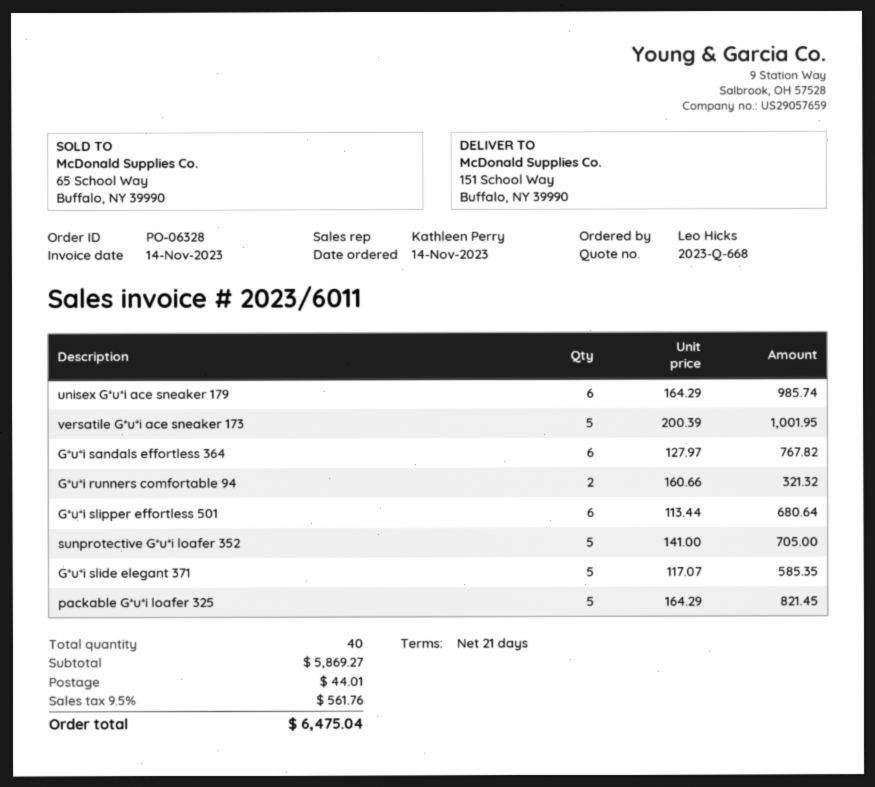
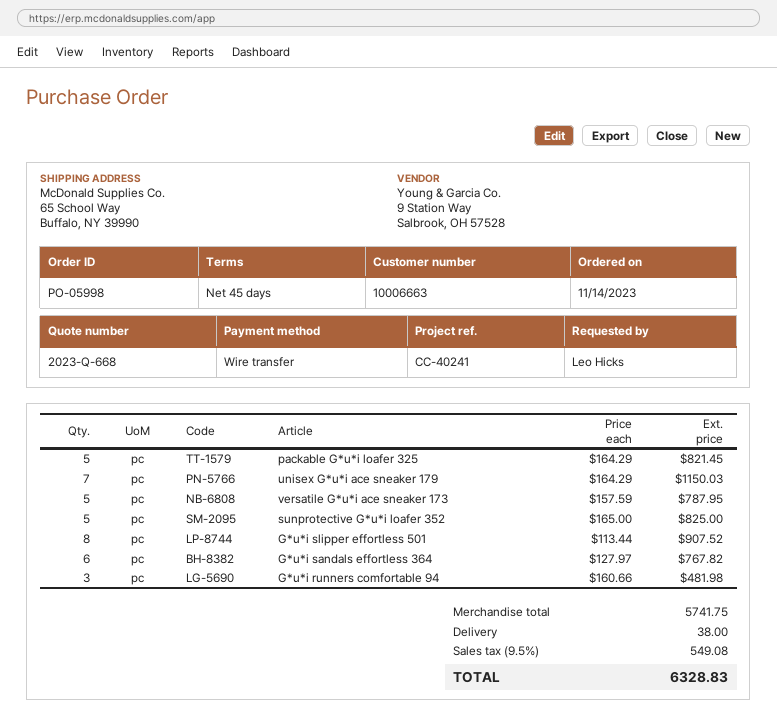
order number: PO-06328 -> PO-05998
payment terms: 21 days -> 45 days
ship to: 151 School Way, Buffalo, NY 39990 -> 65 School Way, Buffalo, NY 39990
unisex G*u*i ace sneaker 179: 6 x 164.29 = 985.74 -> 7 x 164.29 = 1150.03
versatile G*u*i ace sneaker 173: 5 x 200.39 = 1001.95 -> 5 x 157.59 = 787.95
G*u*i runners comfortable 94: 2 x 160.66 = 321.32 -> 3 x 160.66 = 481.98
G*u*i slipper effortless 501: 6 x 113.44 = 680.64 -> 8 x 113.44 = 907.52
sunprotective G*u*i loafer 352: 5 x 141.00 = 705.00 -> 5 x 165.00 = 825.00
G*u*i slide elegant 371: 5 x 117.07 = 585.35 -> none
subtotal: 5869.27 -> 5741.75
shipping: 44.01 -> 38.00
tax: 9.5% = 561.76 -> 9.5% = 549.08
total: 6475.04 -> 6328.83

